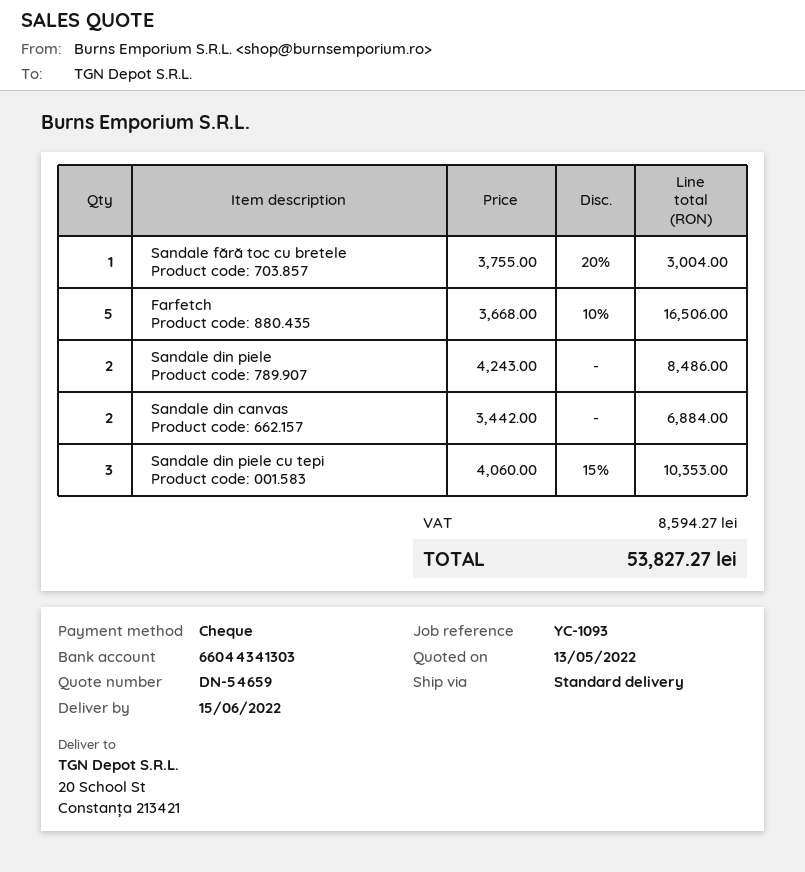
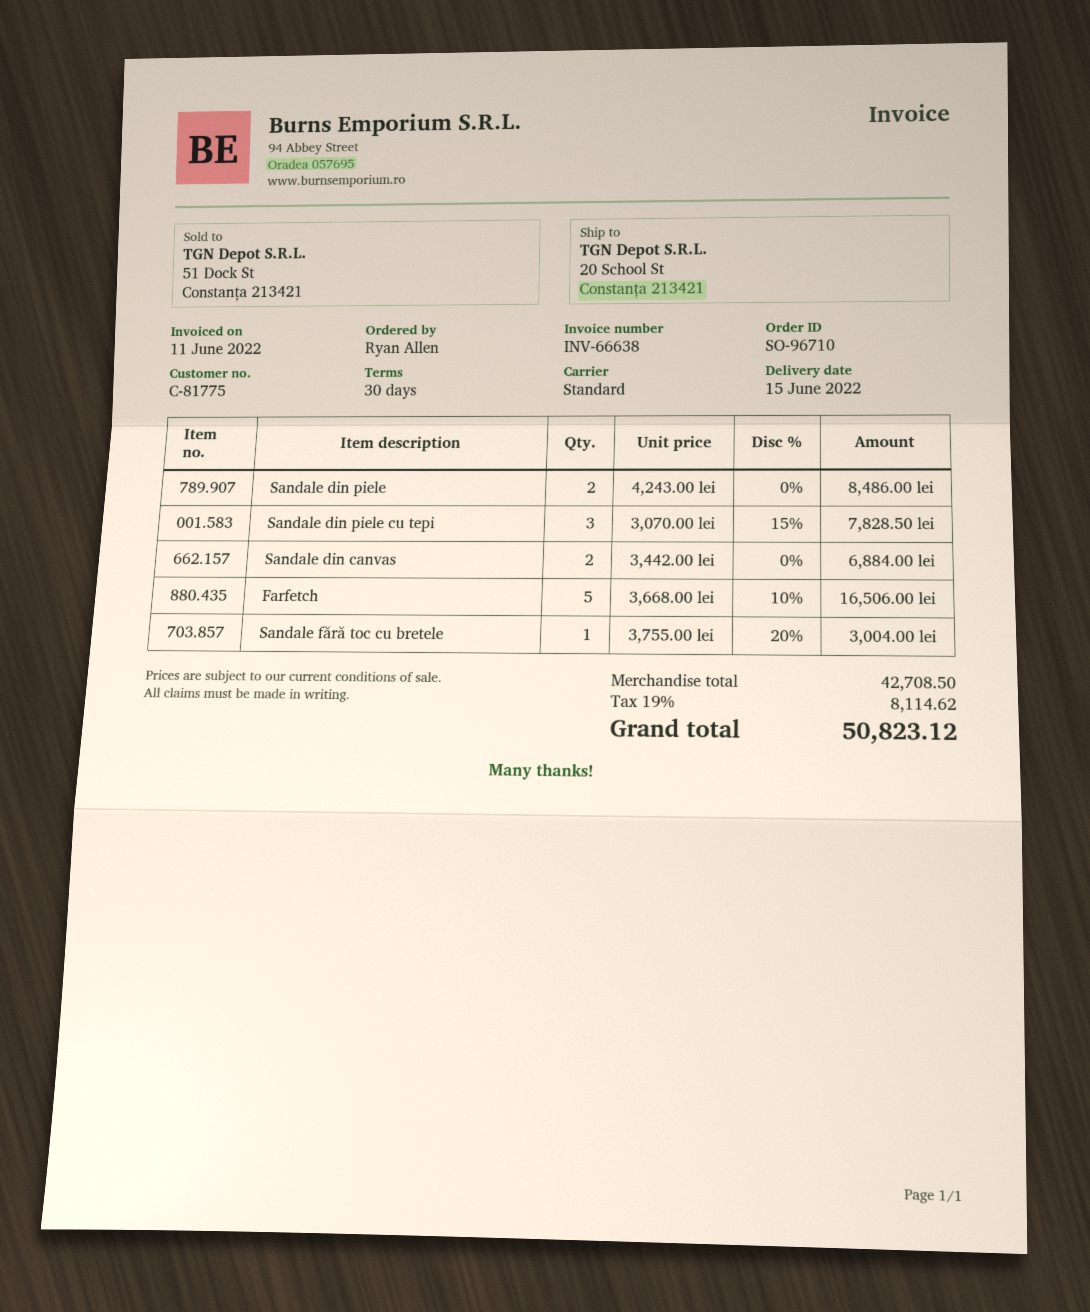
Sandale din piele cu tepi: 3 x 4060.00 - 15% = 10353.00 -> 3 x 3070.00 - 15% = 7828.50
tax: 8594.27 -> 8114.62
total: 53827.27 -> 50823.12

